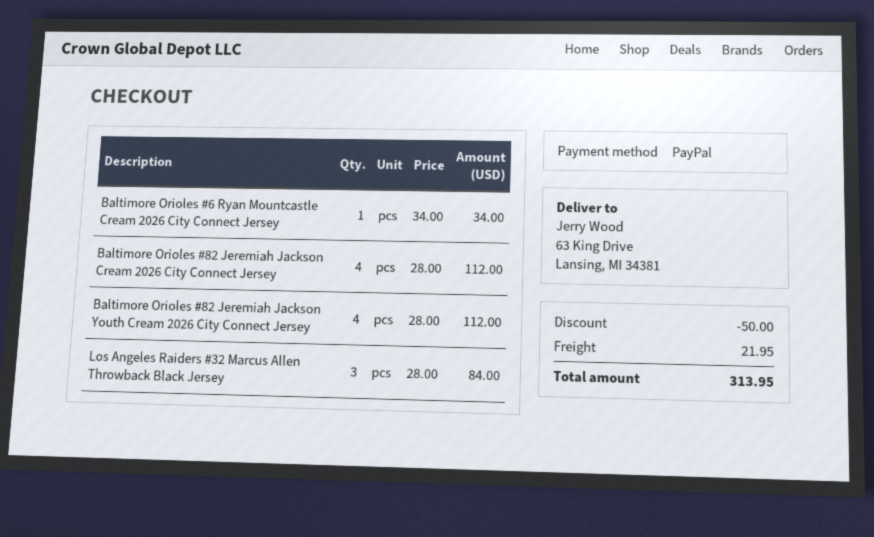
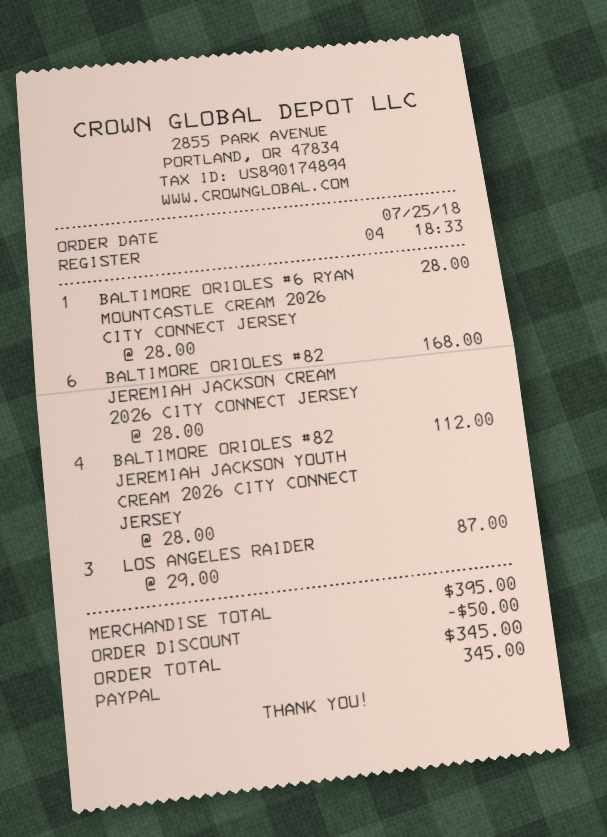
Baltimore Orioles #6 Ryan Mountcastle Cream 2026 City Connect Jersey: 1 x 34.00 = 34.00 -> 1 x 28.00 = 28.00
Baltimore Orioles #82 Jeremiah Jackson Cream 2026 City Connect Jersey: 4 x 28.00 = 112.00 -> 6 x 28.00 = 168.00
Los Angeles Raiders #32 Marcus Allen Throwback Black Jersey: 3 x 28.00 = 84.00 -> 3 x 29.00 = 87.00
shipping: 21.95 -> none
total: 313.95 -> 345.00

